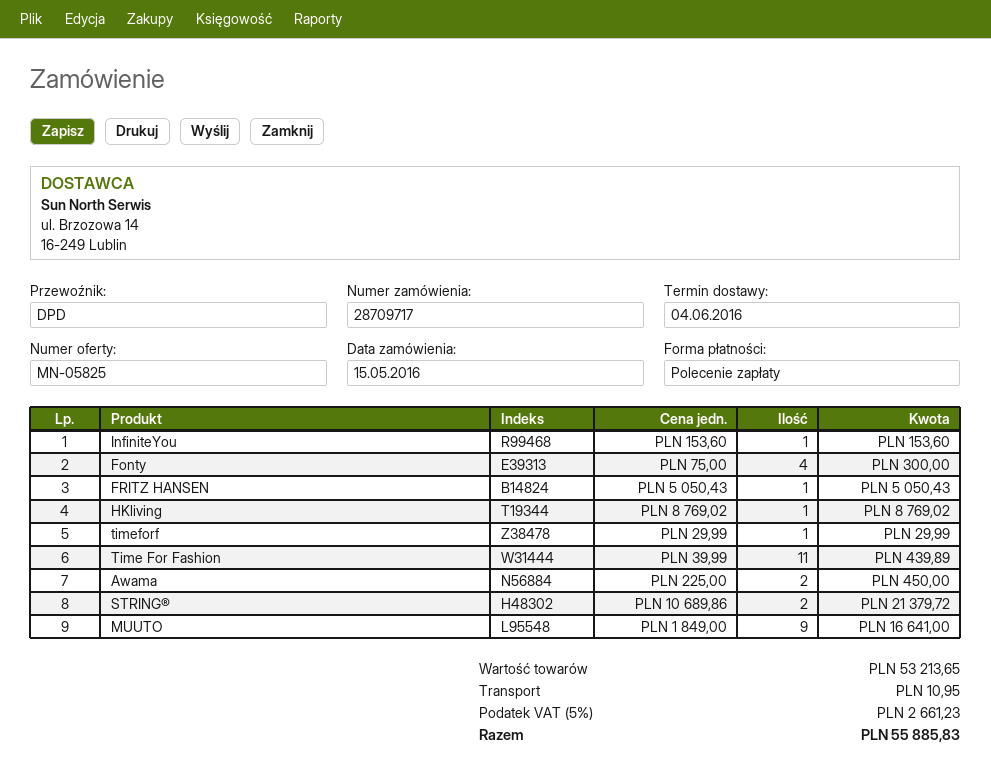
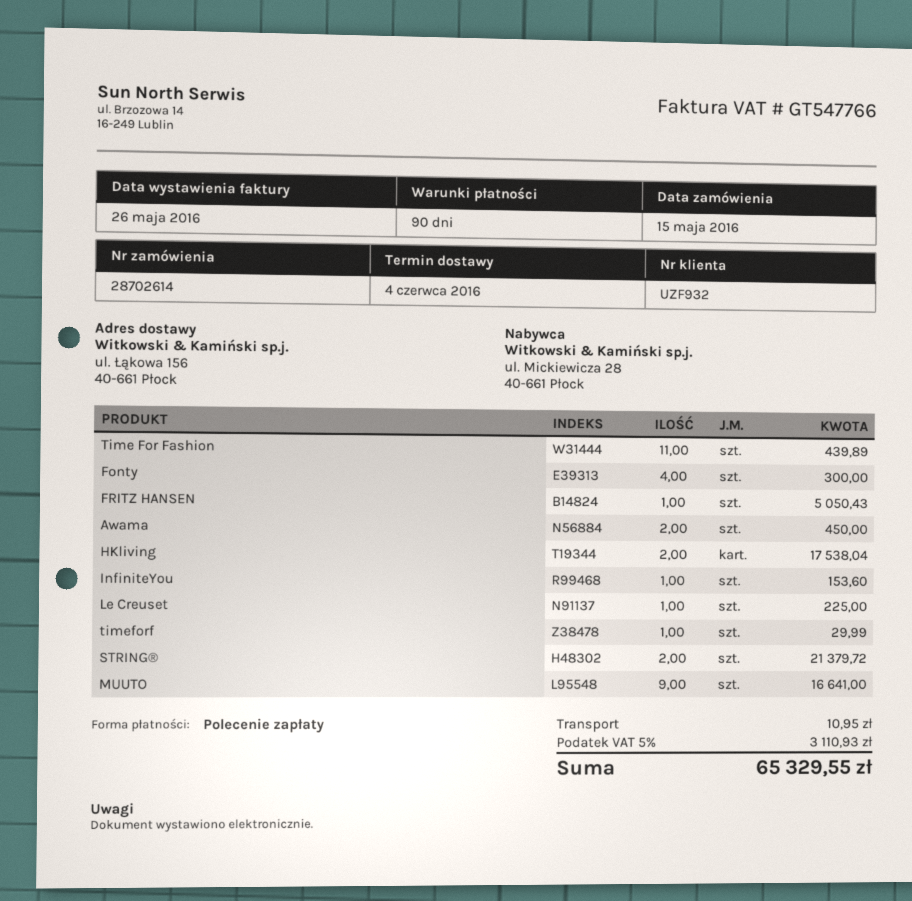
order number: 28709717 -> 28702614
HKliving: 1 for 8769.02 -> 2 for 17538.04
Le Creuset: none -> 1 for 225.00
tax: 5% = 2661.23 -> 5% = 3110.93
total: 55885.83 -> 65329.55

